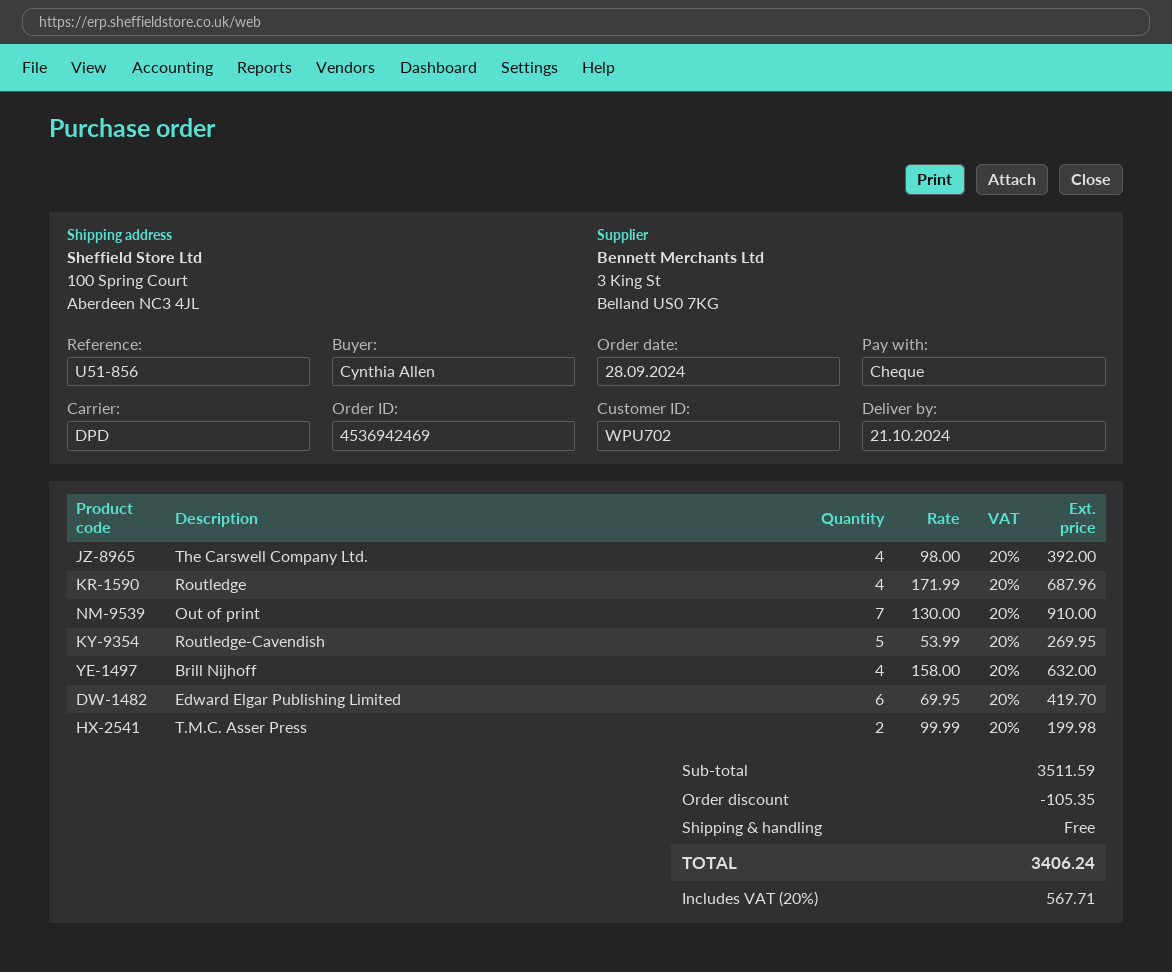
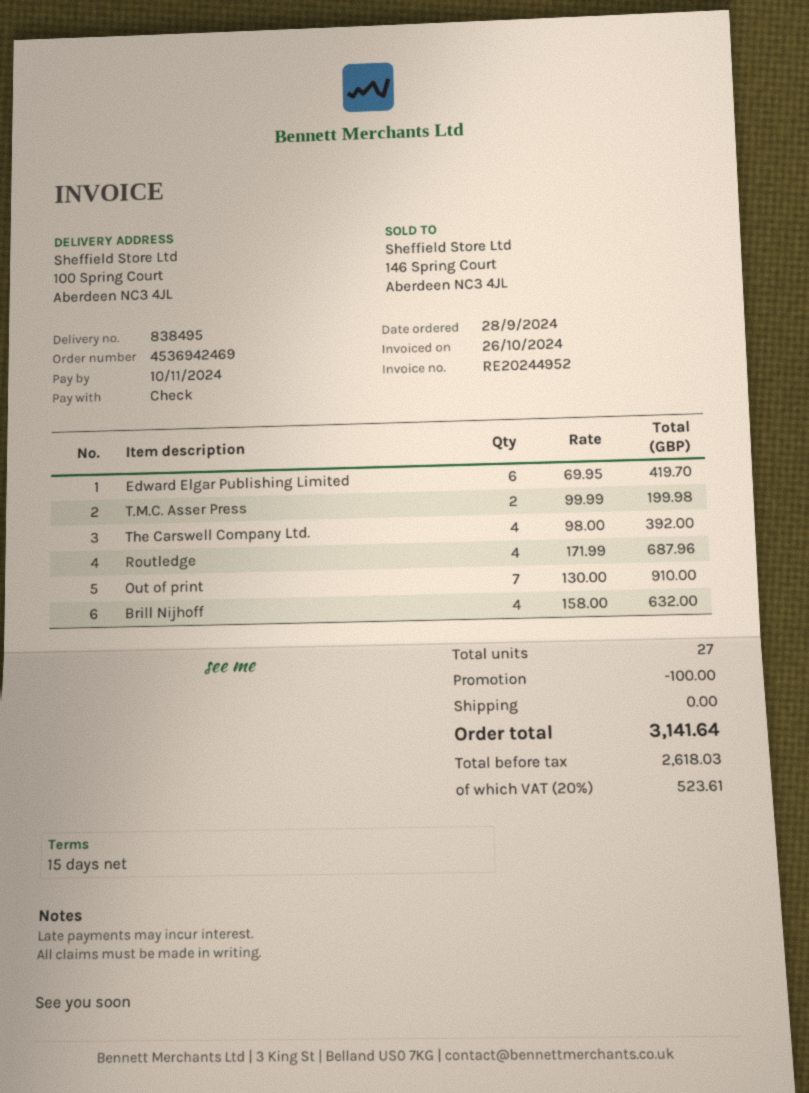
Routledge-Cavendish: 5 x 53.99 = 269.95 -> none
discount: 105.35 -> 100.00
tax: 20% = 567.71 -> 20% = 523.61
total: 3406.24 -> 3141.64

